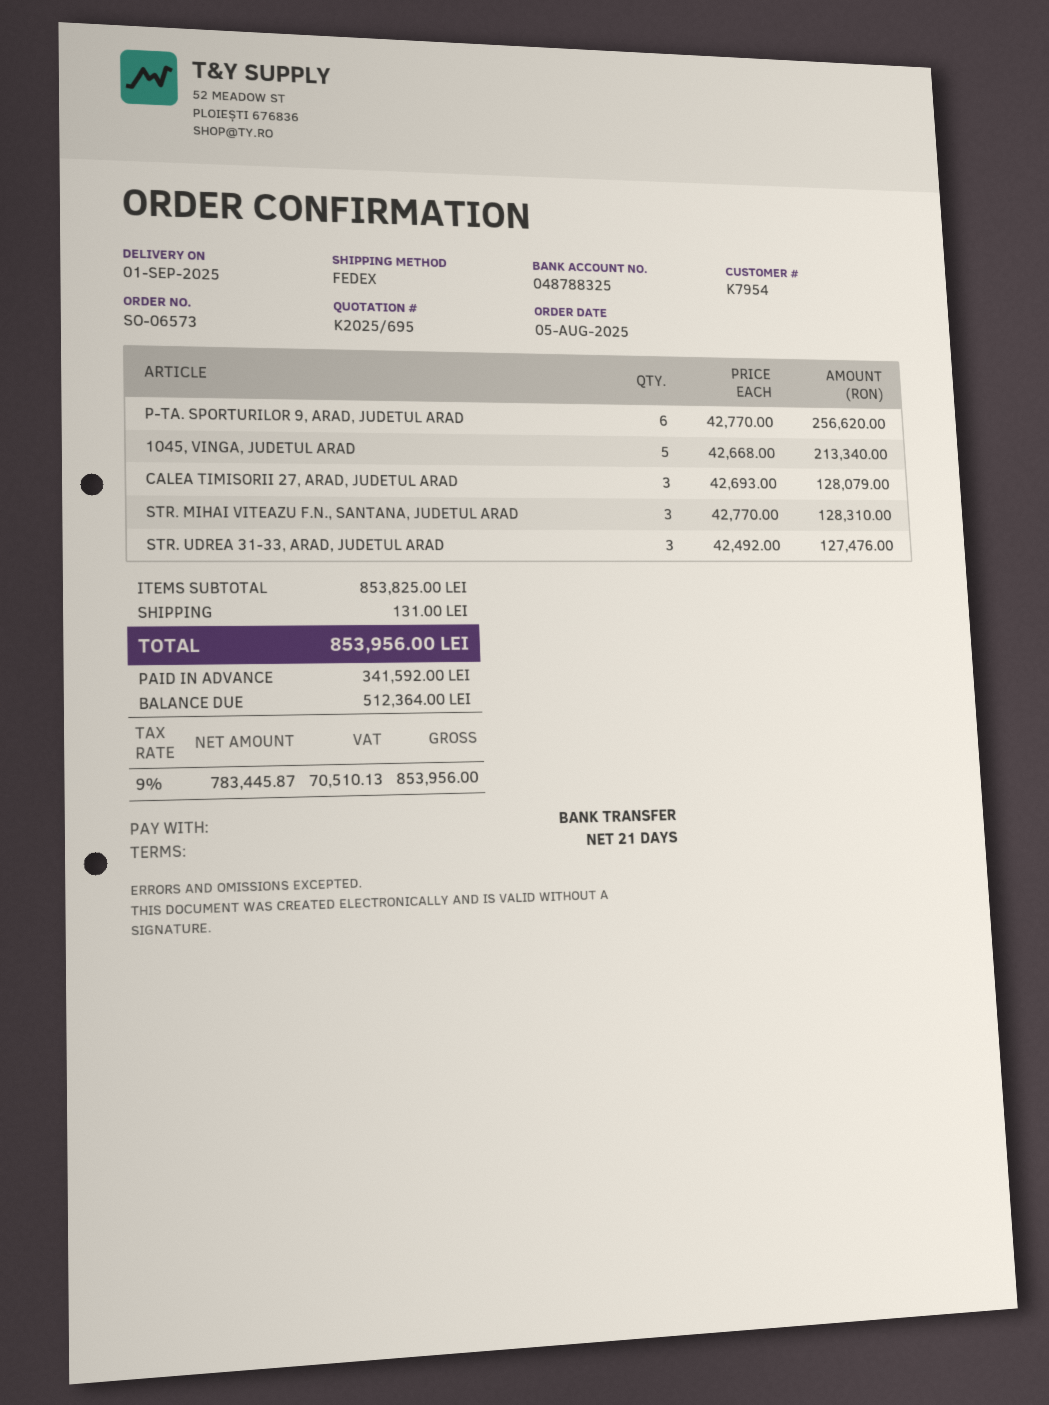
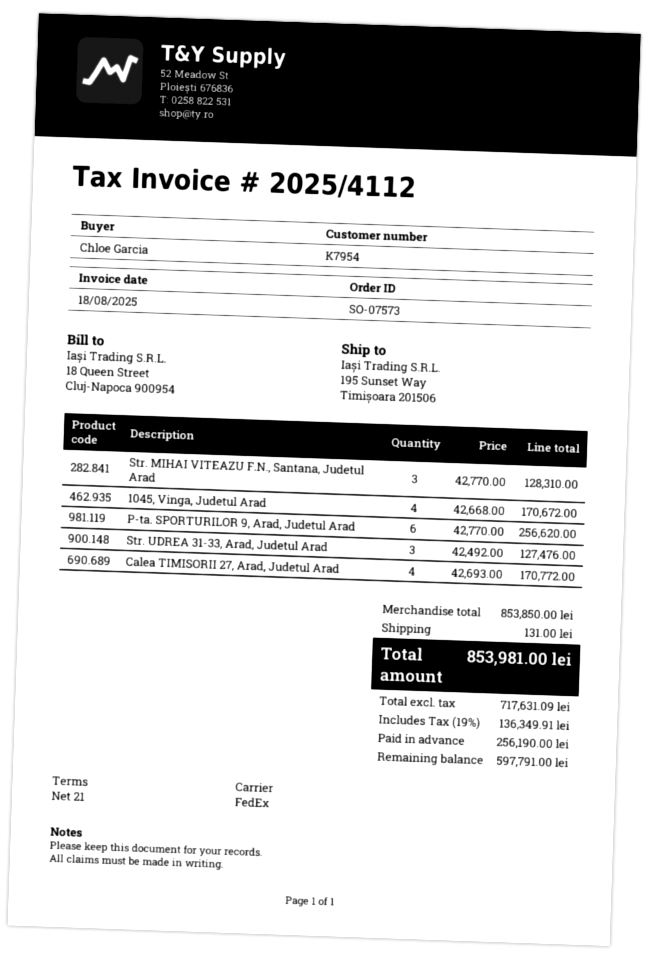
order number: SO-06573 -> SO-07573
1045, VINGA, JUDETUL ARAD: 5 x 42668.00 = 213340.00 -> 4 x 42668.00 = 170672.00
CALEA TIMISORII 27, ARAD, JUDETUL ARAD: 3 x 42693.00 = 128079.00 -> 4 x 42693.00 = 170772.00
subtotal: 853825.00 -> 853850.00
net: 783445.87 -> 717631.09
tax: 9% = 70510.13 -> 19% = 136349.91
total: 853956.00 -> 853981.00
deposit: 341592.00 -> 256190.00
balance: 512364.00 -> 597791.00

